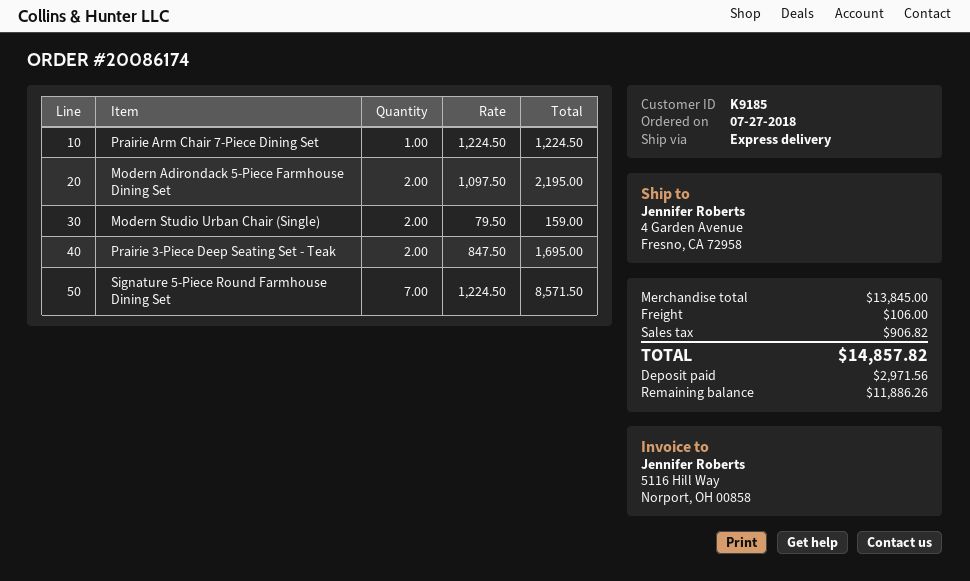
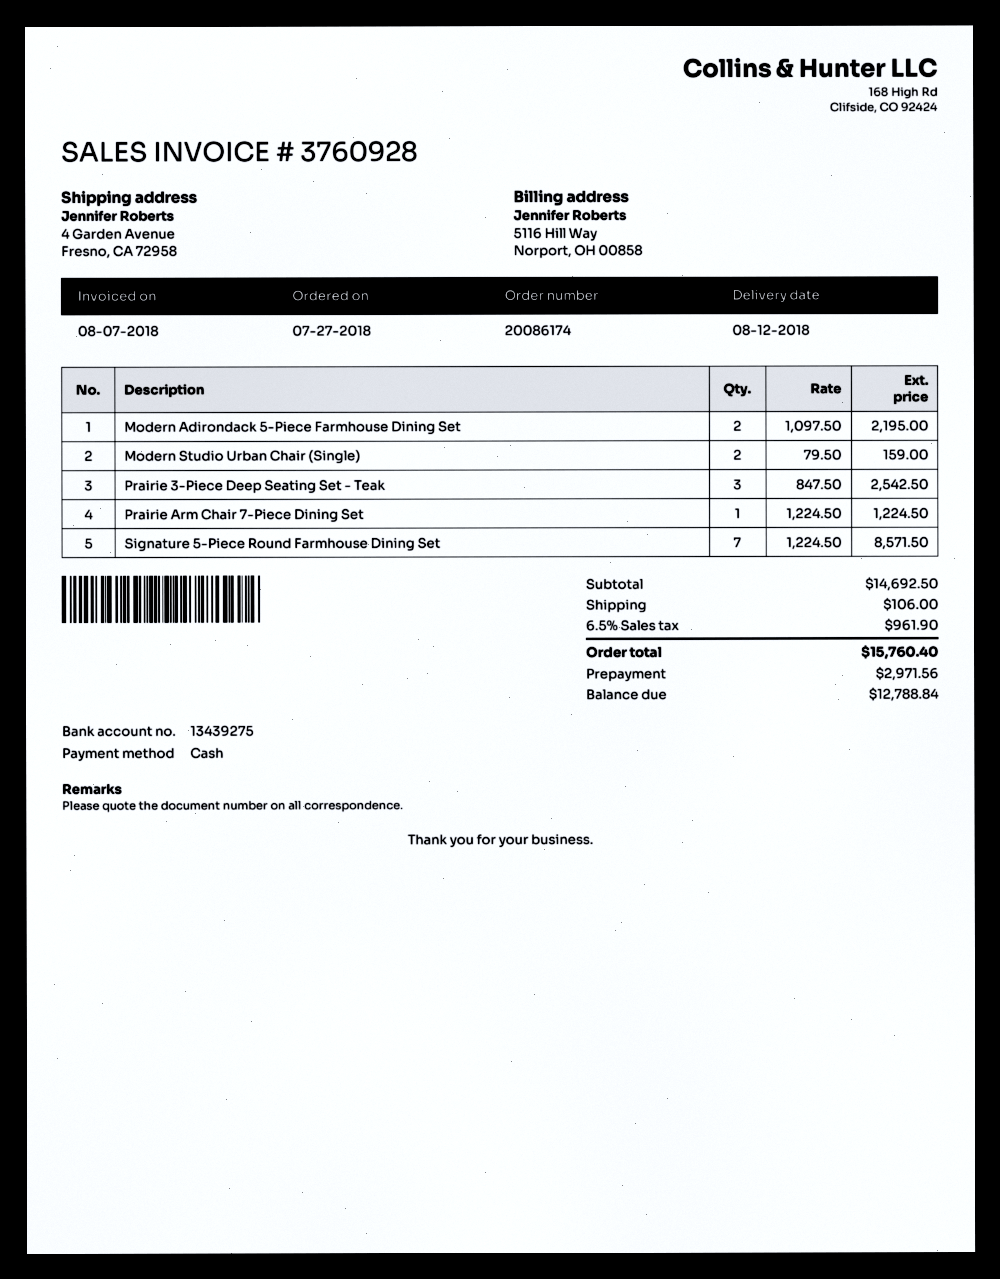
Prairie 3-Piece Deep Seating Set - Teak: 2 x 847.50 = 1695.00 -> 3 x 847.50 = 2542.50
subtotal: 13845.00 -> 14692.50
tax: 906.82 -> 961.90
total: 14857.82 -> 15760.40
balance: 11886.26 -> 12788.84

